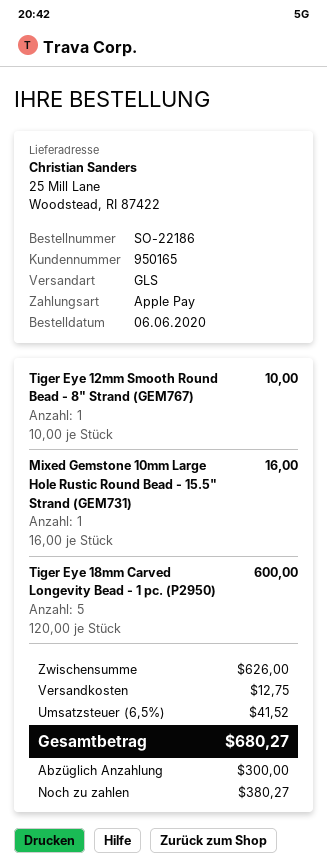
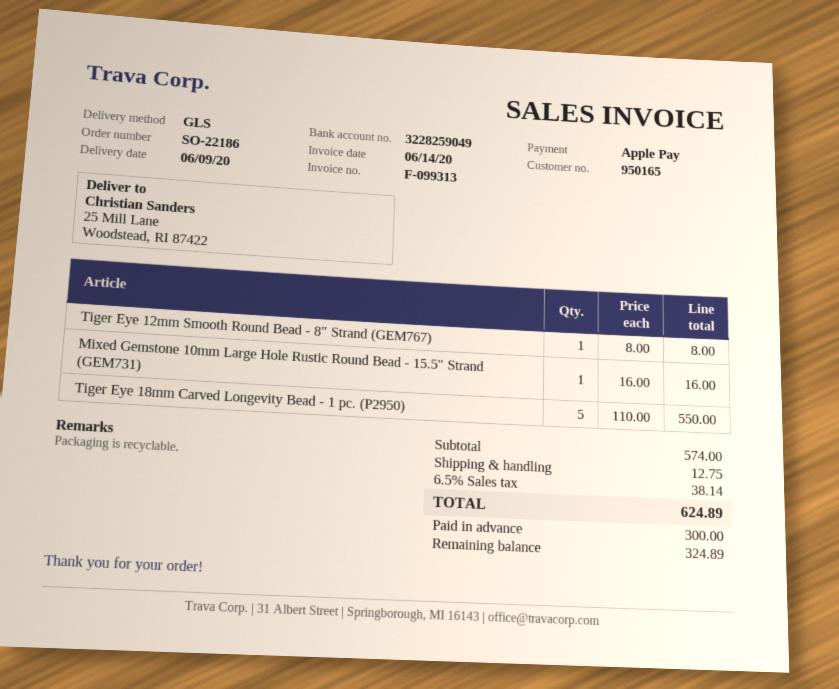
Tiger Eye 12mm Smooth Round Bead - 8" Strand (GEM767): 1 x 10.00 = 10.00 -> 1 x 8.00 = 8.00
Tiger Eye 18mm Carved Longevity Bead - 1 pc. (P2950): 5 x 120.00 = 600.00 -> 5 x 110.00 = 550.00
subtotal: 626.00 -> 574.00
tax: 6.5% = 41.52 -> 6.5% = 38.14
total: 680.27 -> 624.89
balance: 380.27 -> 324.89

